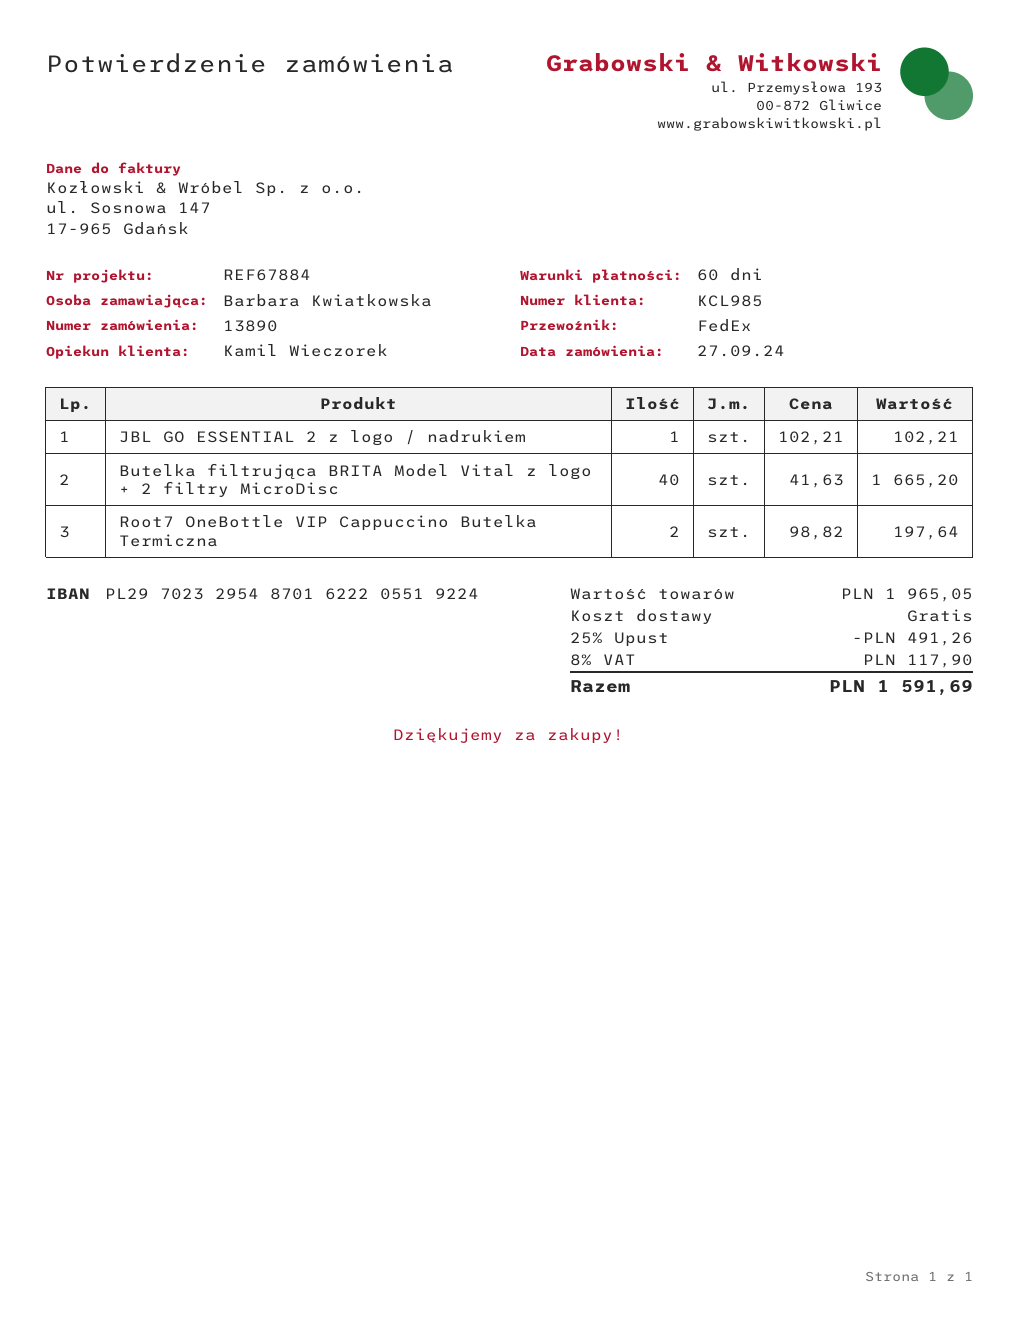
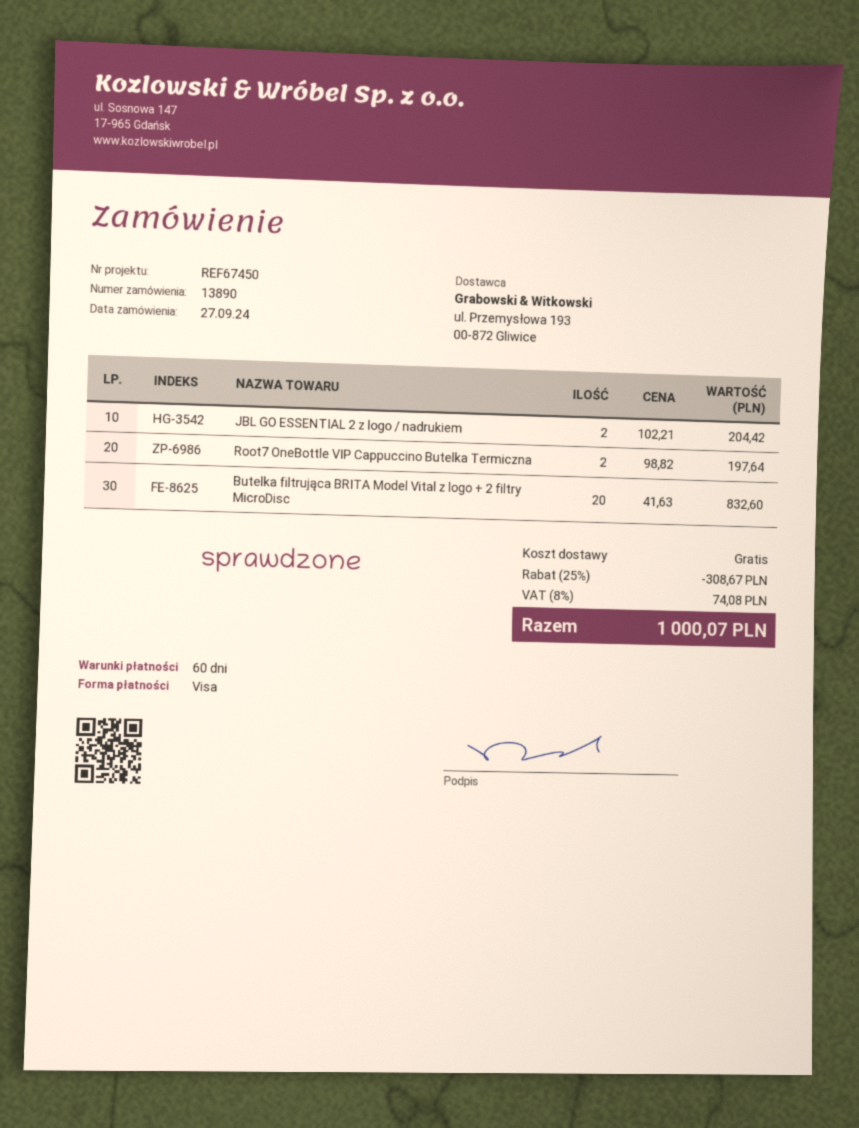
reference: REF67884 -> REF67450
JBL GO ESSENTIAL 2 z logo / nadrukiem: 1 x 102.21 = 102.21 -> 2 x 102.21 = 204.42
Butelka filtrująca BRITA Model Vital z logo + 2 filtry MicroDisc: 40 x 41.63 = 1665.20 -> 20 x 41.63 = 832.60
discount: 25% = 491.26 -> 25% = 308.67
tax: 8% = 117.90 -> 8% = 74.08
total: 1591.69 -> 1000.07

